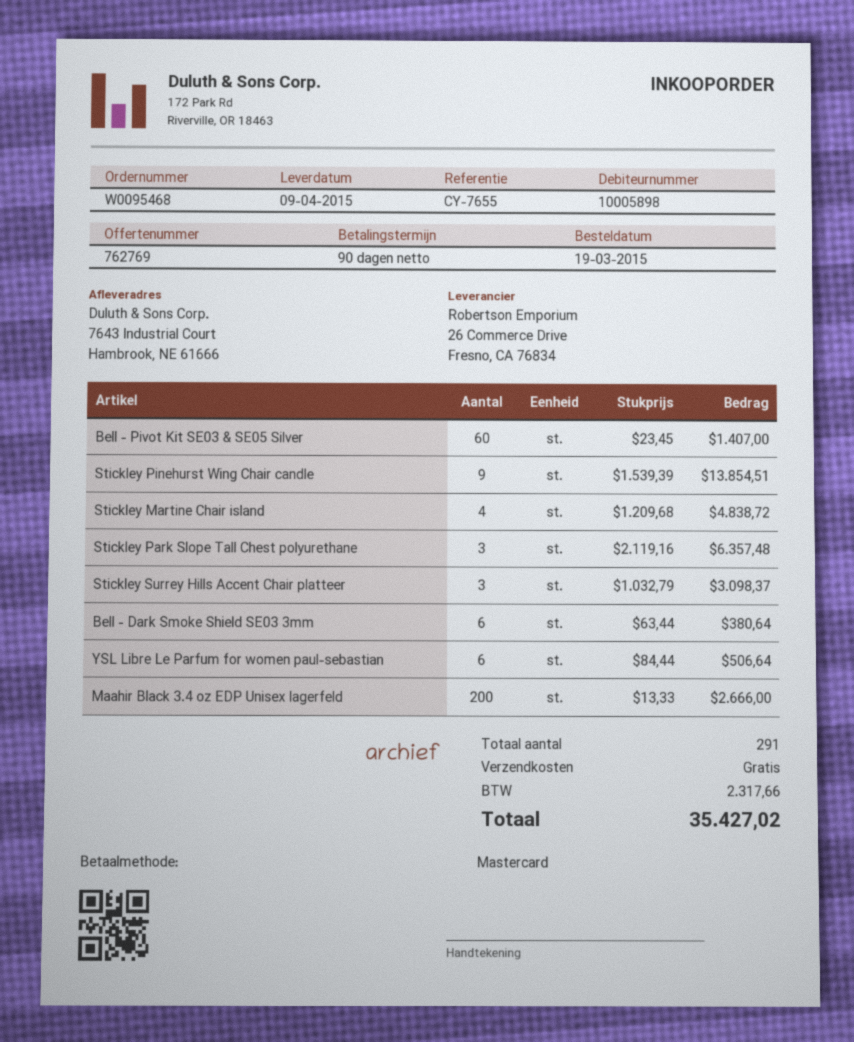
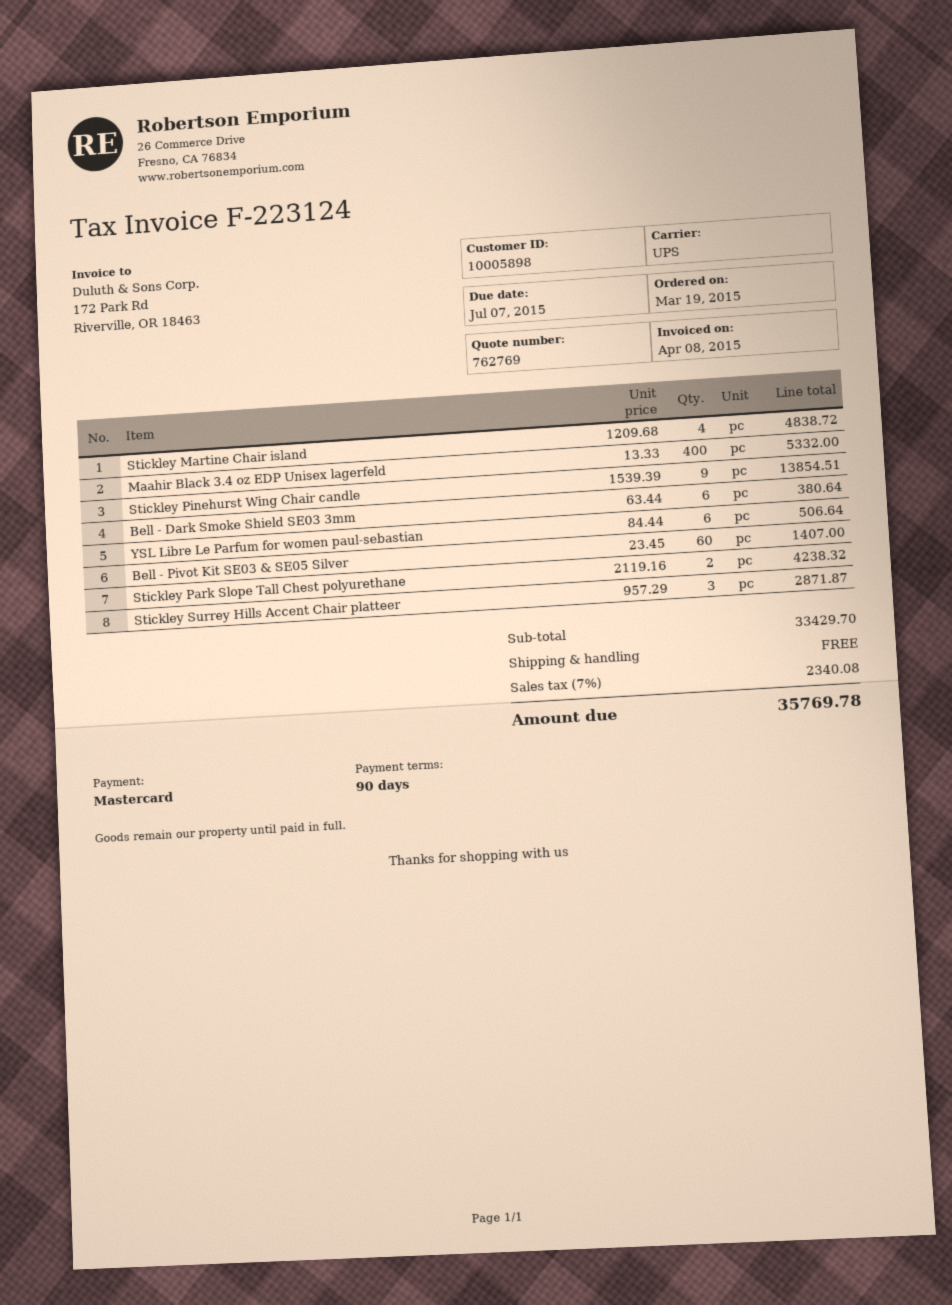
Stickley Park Slope Tall Chest polyurethane: 3 x 2119.16 = 6357.48 -> 2 x 2119.16 = 4238.32
Stickley Surrey Hills Accent Chair platteer: 3 x 1032.79 = 3098.37 -> 3 x 957.29 = 2871.87
Maahir Black 3.4 oz EDP Unisex lagerfeld: 200 x 13.33 = 2666.00 -> 400 x 13.33 = 5332.00
tax: 2317.66 -> 2340.08
total: 35427.02 -> 35769.78

